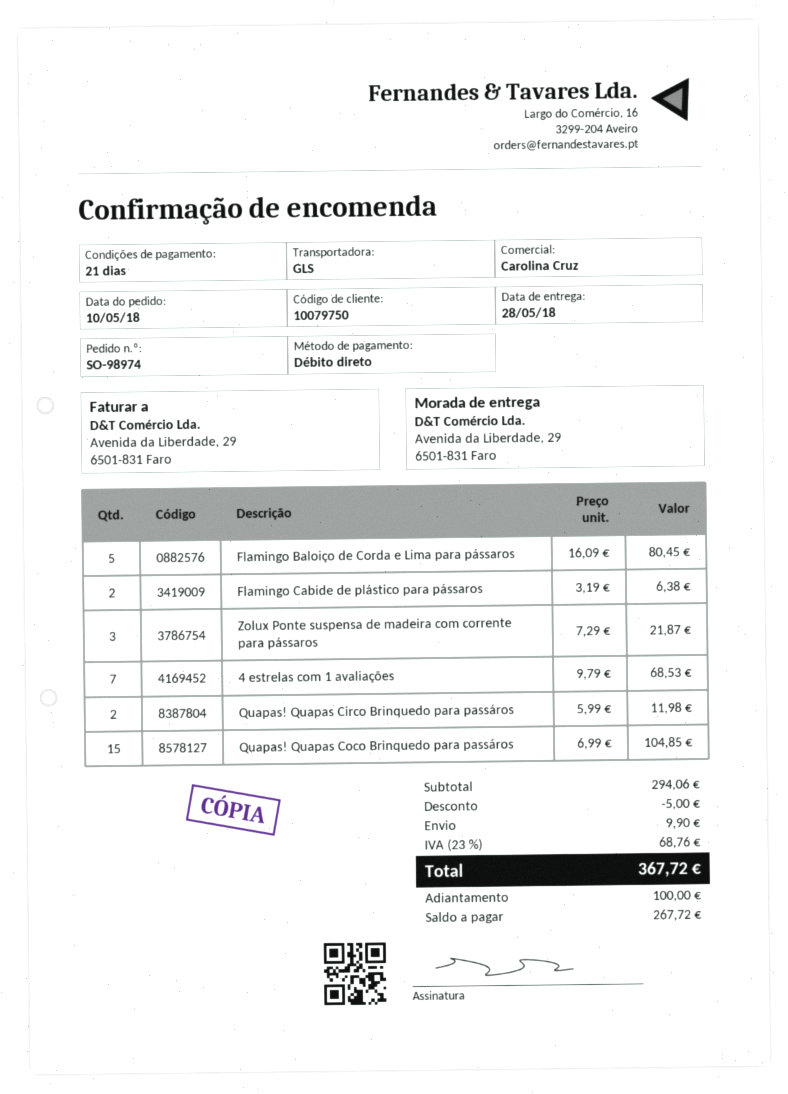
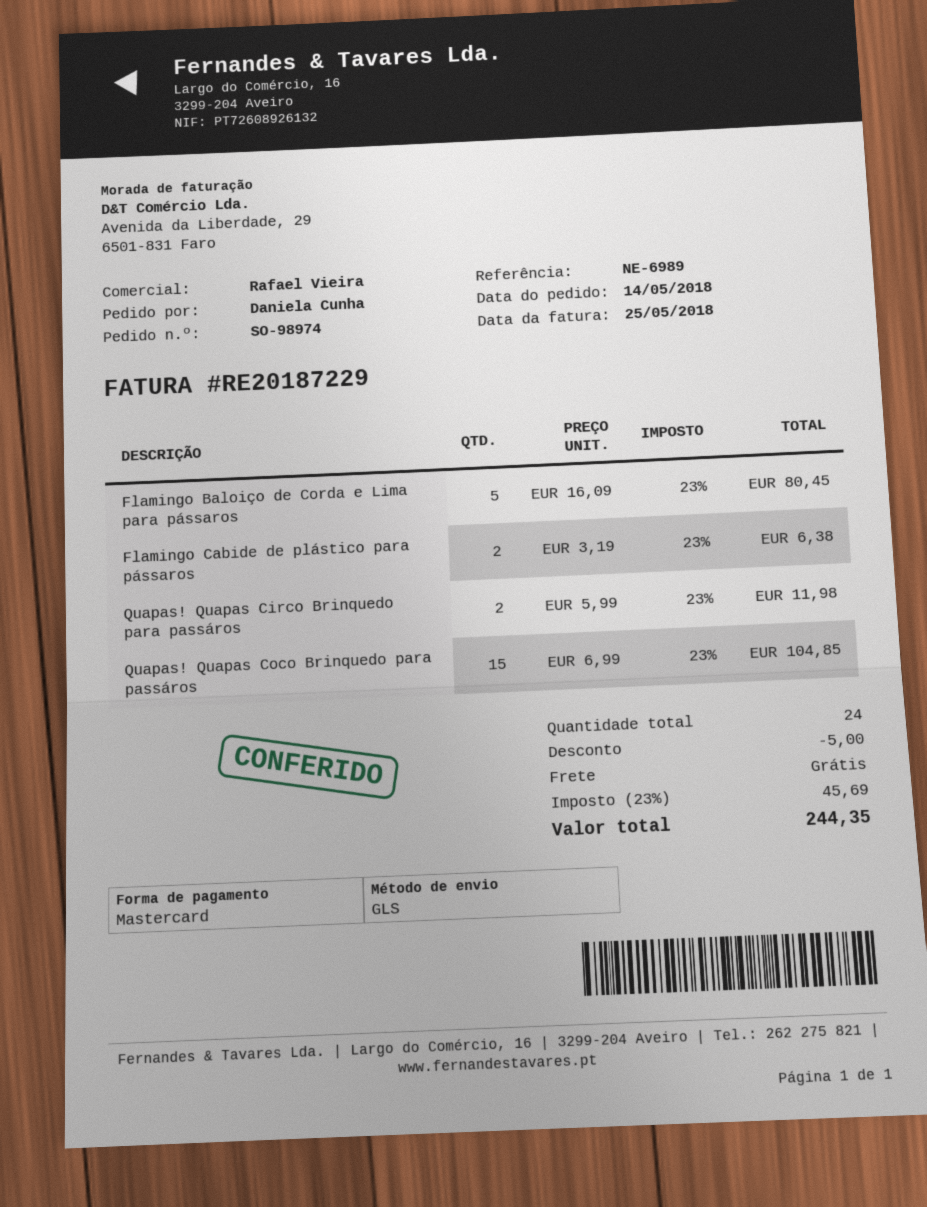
order date: 2018-05-10 -> 2018-05-14
sales rep: Carolina Cruz -> Rafael Vieira
payment method: direct debit -> Mastercard
Zolux Ponte suspensa de madeira com corrente para pássaros: 3 x 7.29 = 21.87 -> none
4 estrelas com 1 avaliações: 7 x 9.79 = 68.53 -> none
shipping: 9.90 -> 0.00
tax: 23% = 68.76 -> 23% = 45.69
total: 367.72 -> 244.35

